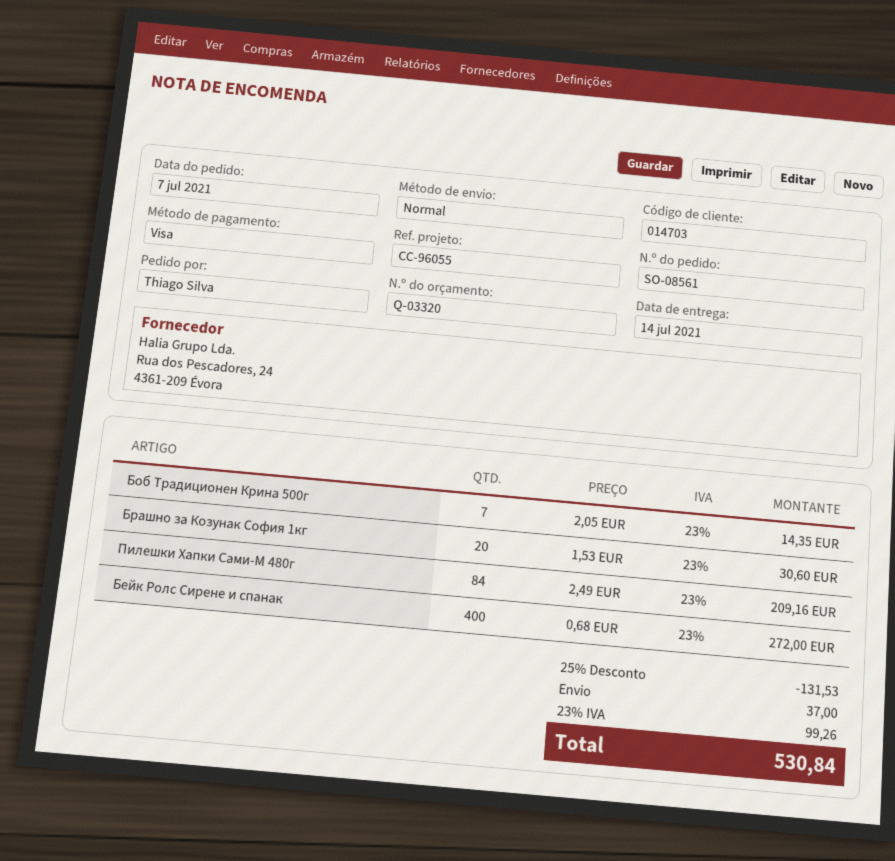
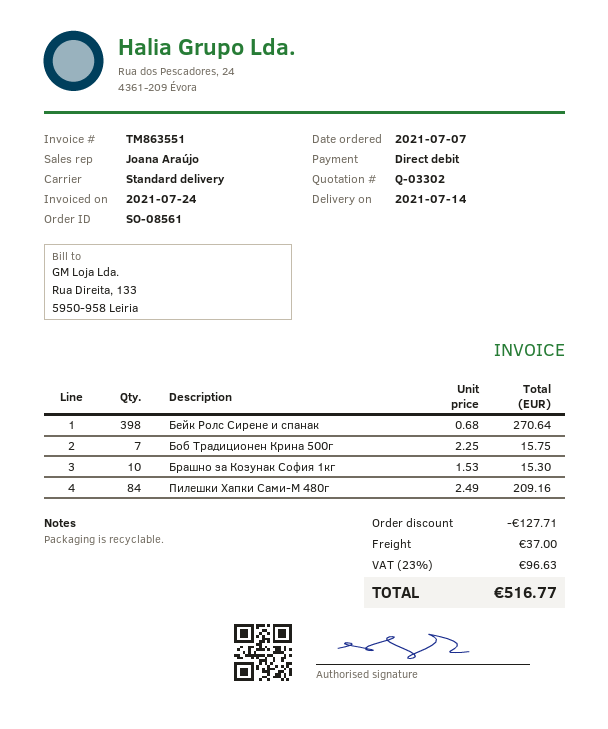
quote number: Q-03320 -> Q-03302
payment method: Visa -> direct debit
Боб Традиционен Крина 500г: 7 x 2.05 = 14.35 -> 7 x 2.25 = 15.75
Брашно за Козунак София 1кг: 20 x 1.53 = 30.60 -> 10 x 1.53 = 15.30
Бейк Ролс Сирене и спанак: 400 x 0.68 = 272.00 -> 398 x 0.68 = 270.64
discount: 131.53 -> 127.71
tax: 23% = 99.26 -> 23% = 96.63
total: 530.84 -> 516.77

